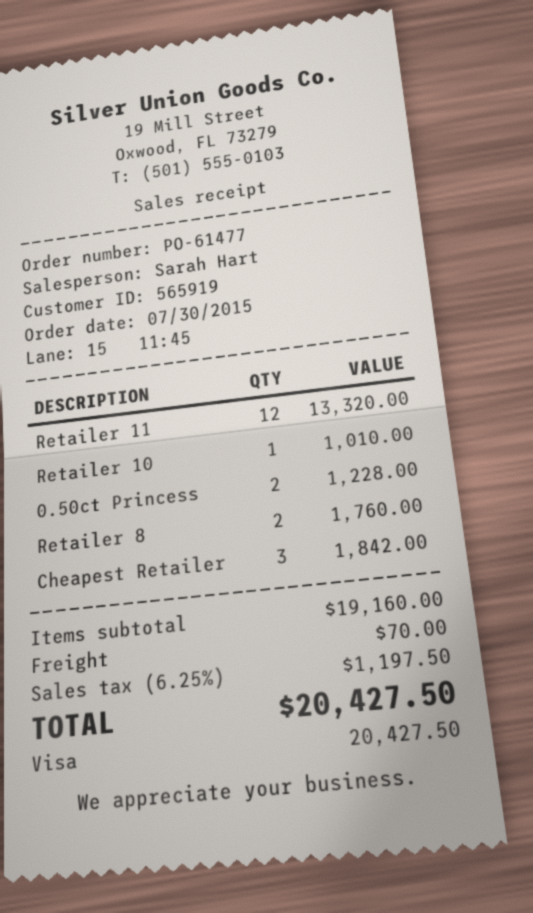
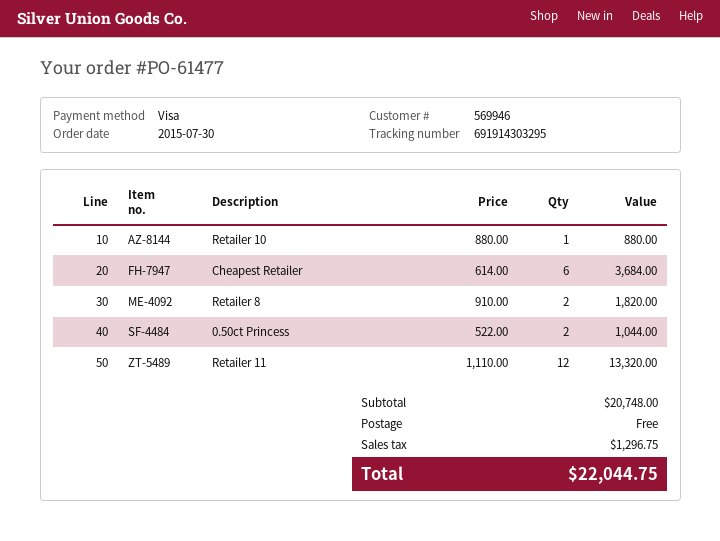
customer number: 565919 -> 569946
Retailer 10: 1 for 1010.00 -> 1 for 880.00
0.50ct Princess: 2 for 1228.00 -> 2 for 1044.00
Retailer 8: 2 for 1760.00 -> 2 for 1820.00
Cheapest Retailer: 3 for 1842.00 -> 6 for 3684.00
subtotal: 19160.00 -> 20748.00
shipping: 70.00 -> 0.00
tax: 1197.50 -> 1296.75
total: 20427.50 -> 22044.75

